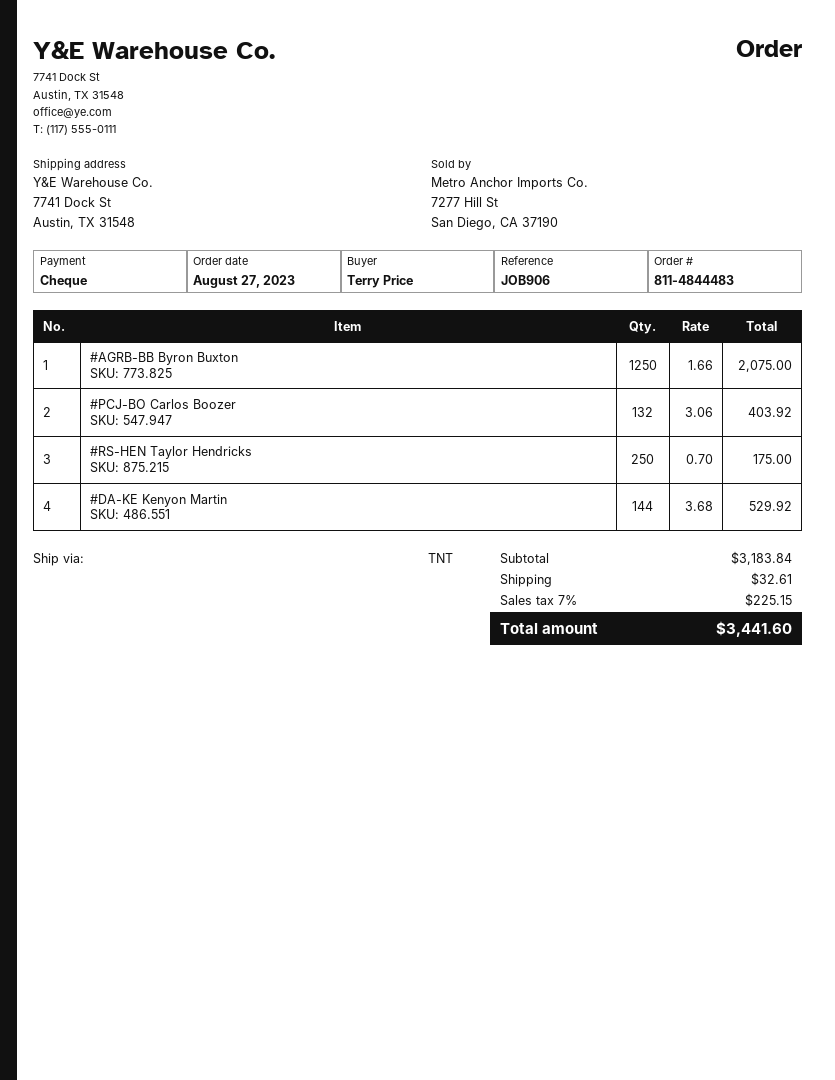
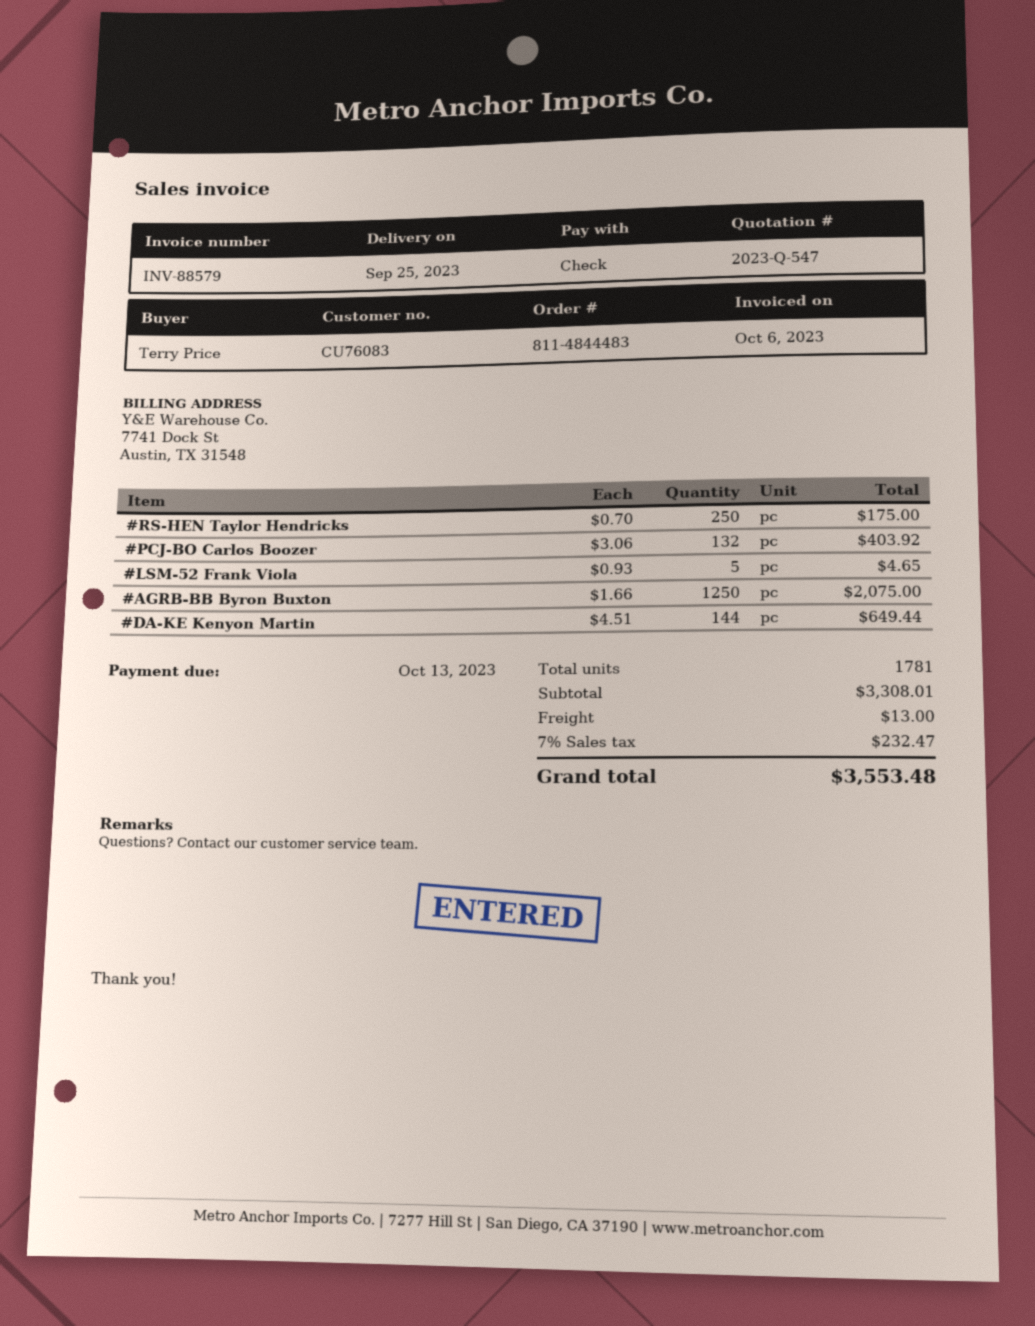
#DA-KE Kenyon Martin: 144 x 3.68 = 529.92 -> 144 x 4.51 = 649.44
#LSM-52 Frank Viola: none -> 5 x 0.93 = 4.65
subtotal: 3183.84 -> 3308.01
shipping: 32.61 -> 13.00
tax: 7% = 225.15 -> 7% = 232.47
total: 3441.60 -> 3553.48

